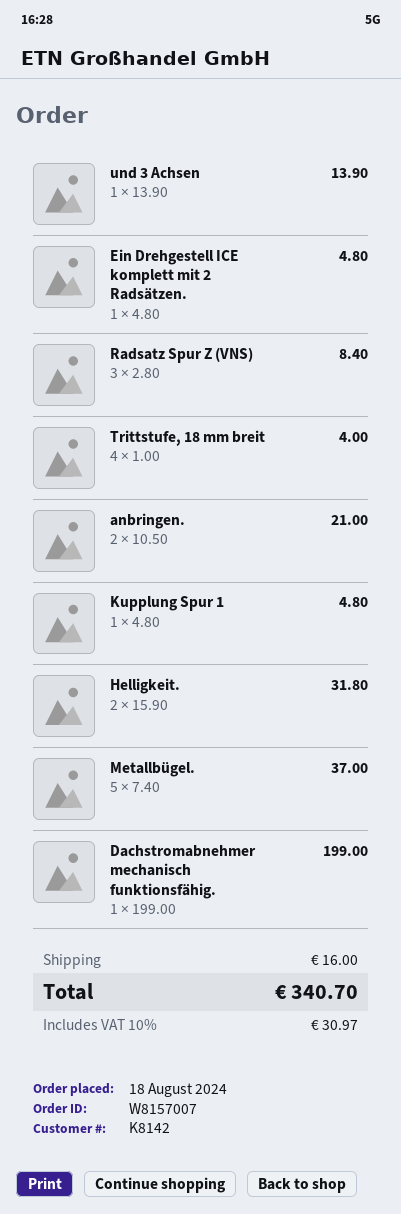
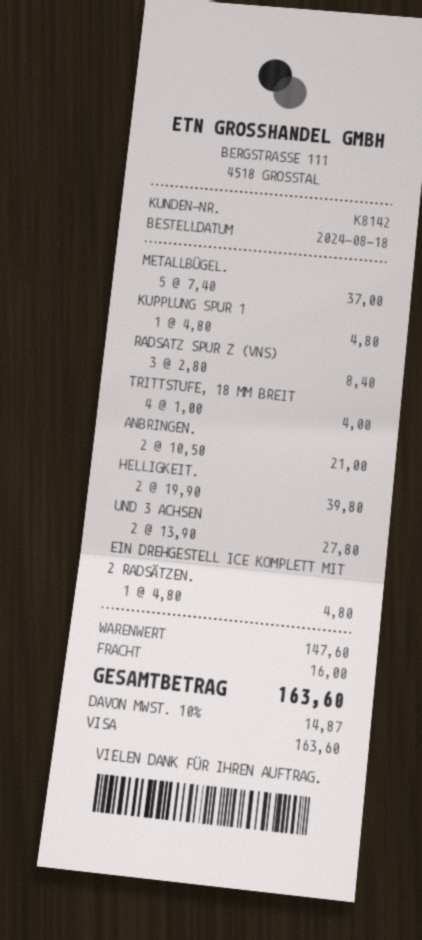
und 3 Achsen: 1 x 13.90 = 13.90 -> 2 x 13.90 = 27.80
Helligkeit.: 2 x 15.90 = 31.80 -> 2 x 19.90 = 39.80
Dachstromabnehmer mechanisch funktionsfähig.: 1 x 199.00 = 199.00 -> none
tax: 10% = 30.97 -> 10% = 14.87
total: 340.70 -> 163.60

